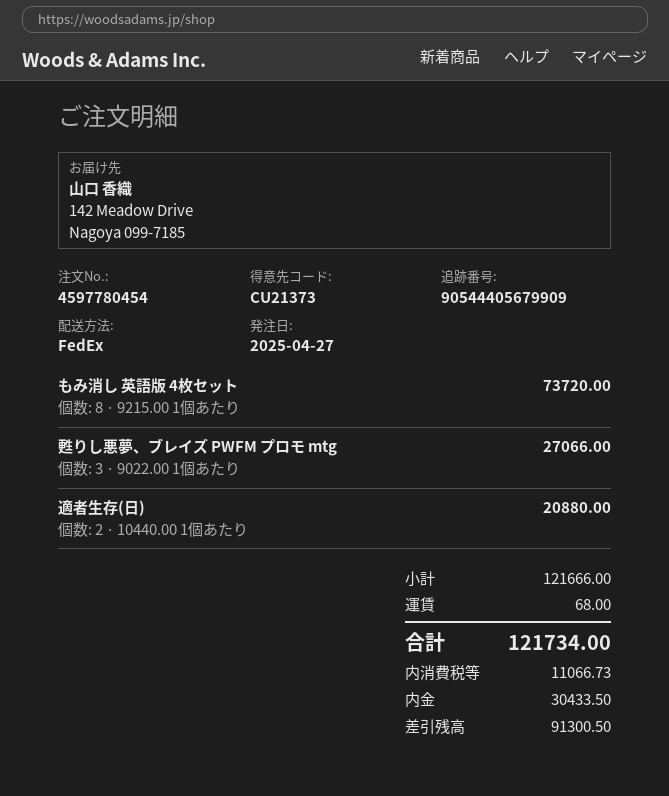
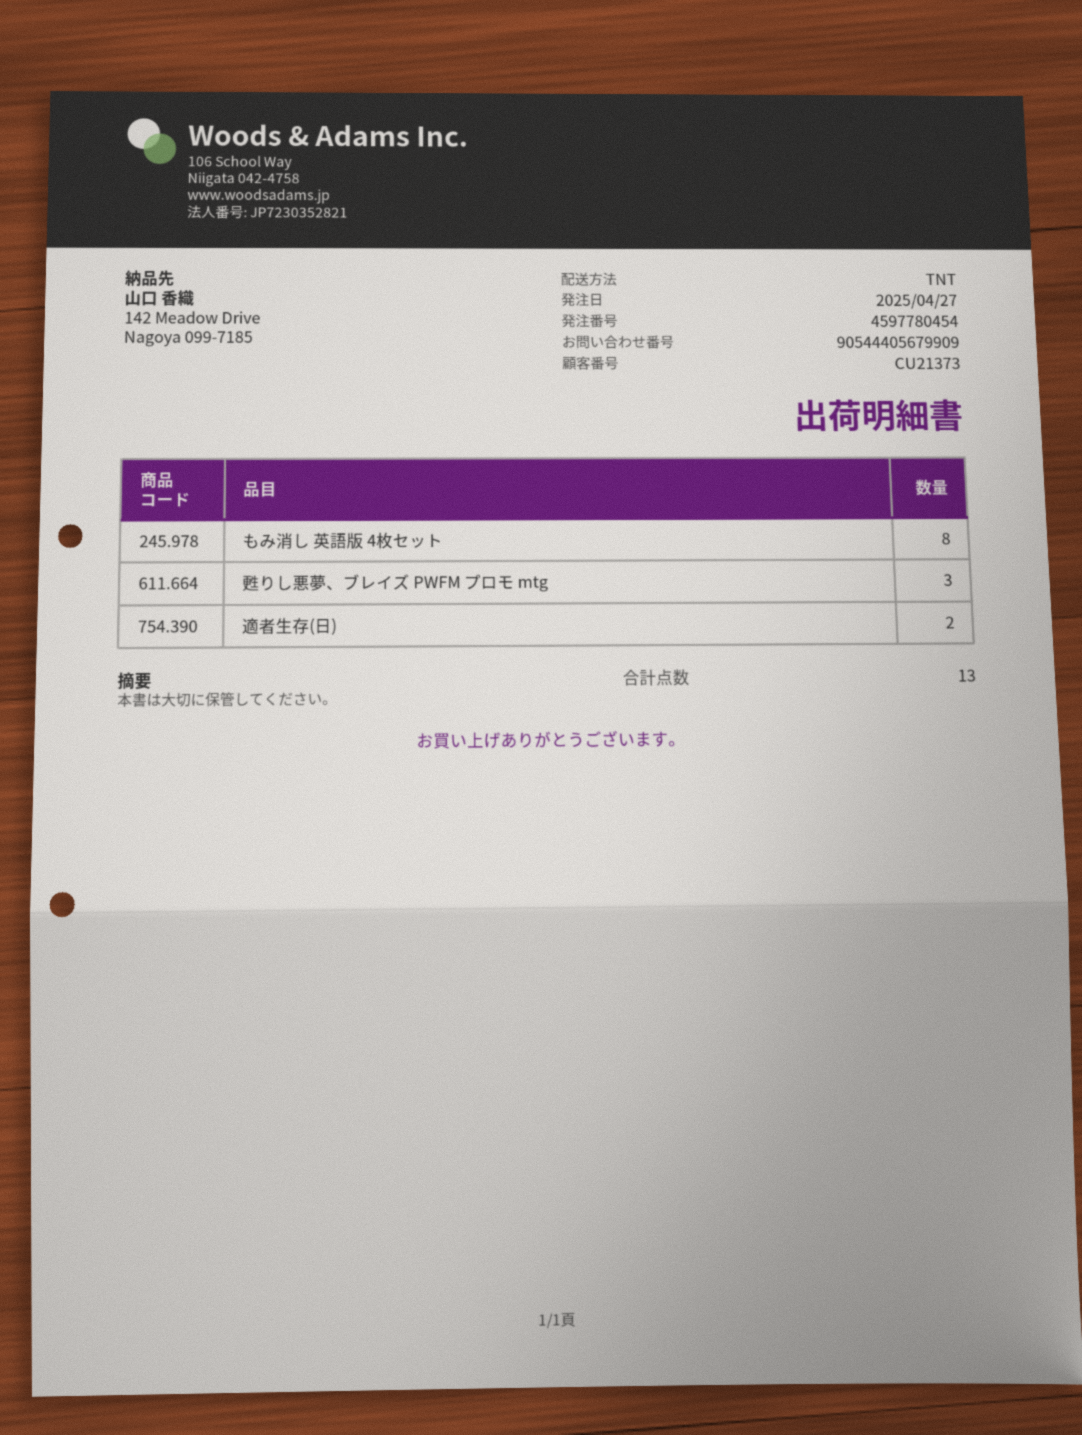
shipping method: FedEx -> TNT

